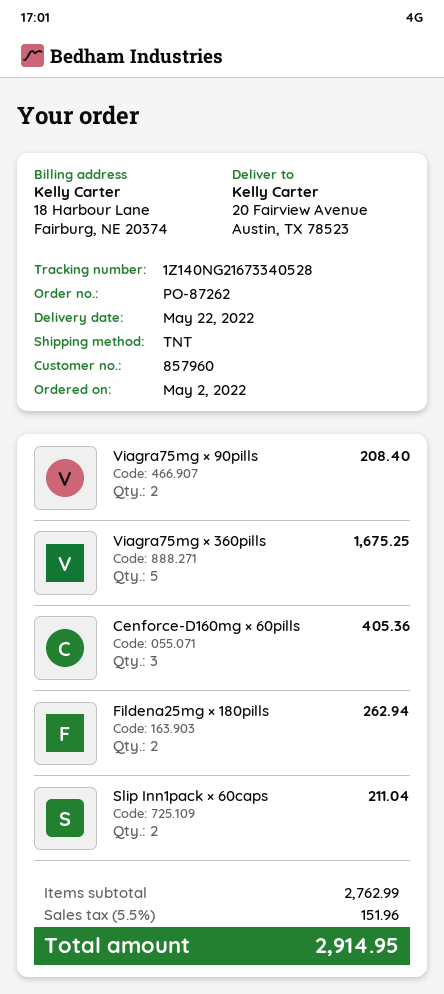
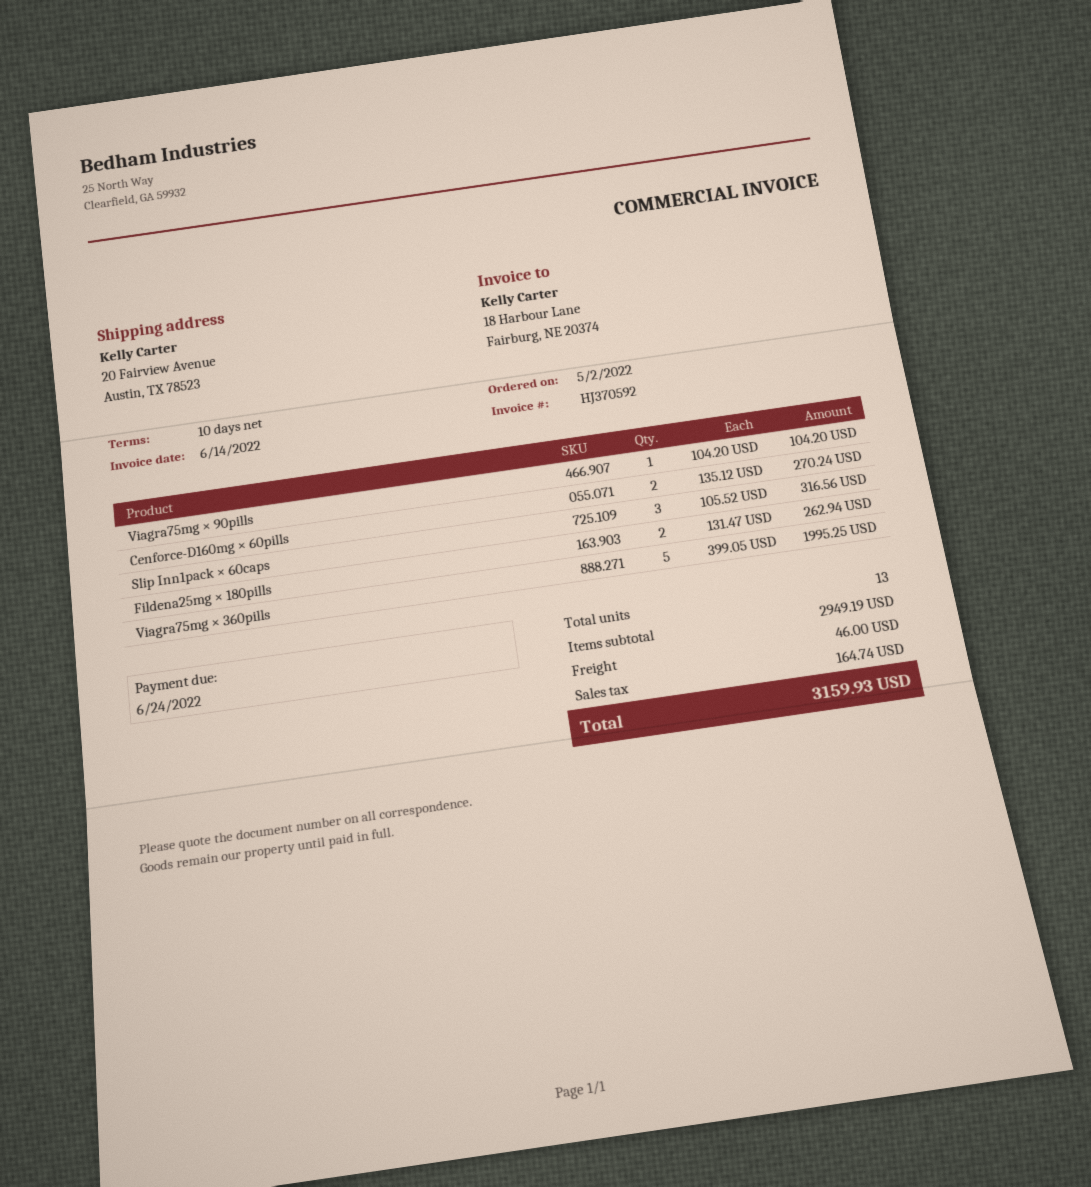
Viagra75mg × 90pills: 2 for 208.40 -> 1 for 104.20
Viagra75mg × 360pills: 5 for 1675.25 -> 5 for 1995.25
Cenforce-D160mg × 60pills: 3 for 405.36 -> 2 for 270.24
Slip Inn1pack × 60caps: 2 for 211.04 -> 3 for 316.56
subtotal: 2762.99 -> 2949.19
shipping: none -> 46.00
tax: 151.96 -> 164.74
total: 2914.95 -> 3159.93

